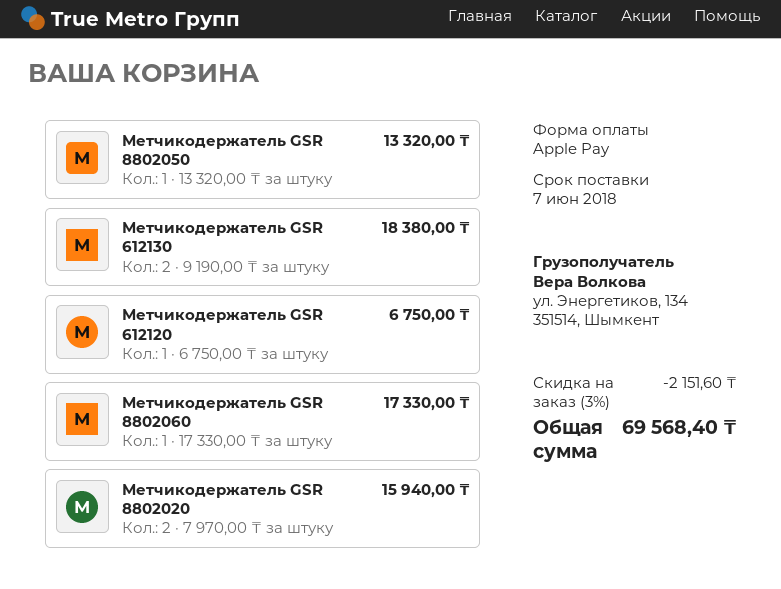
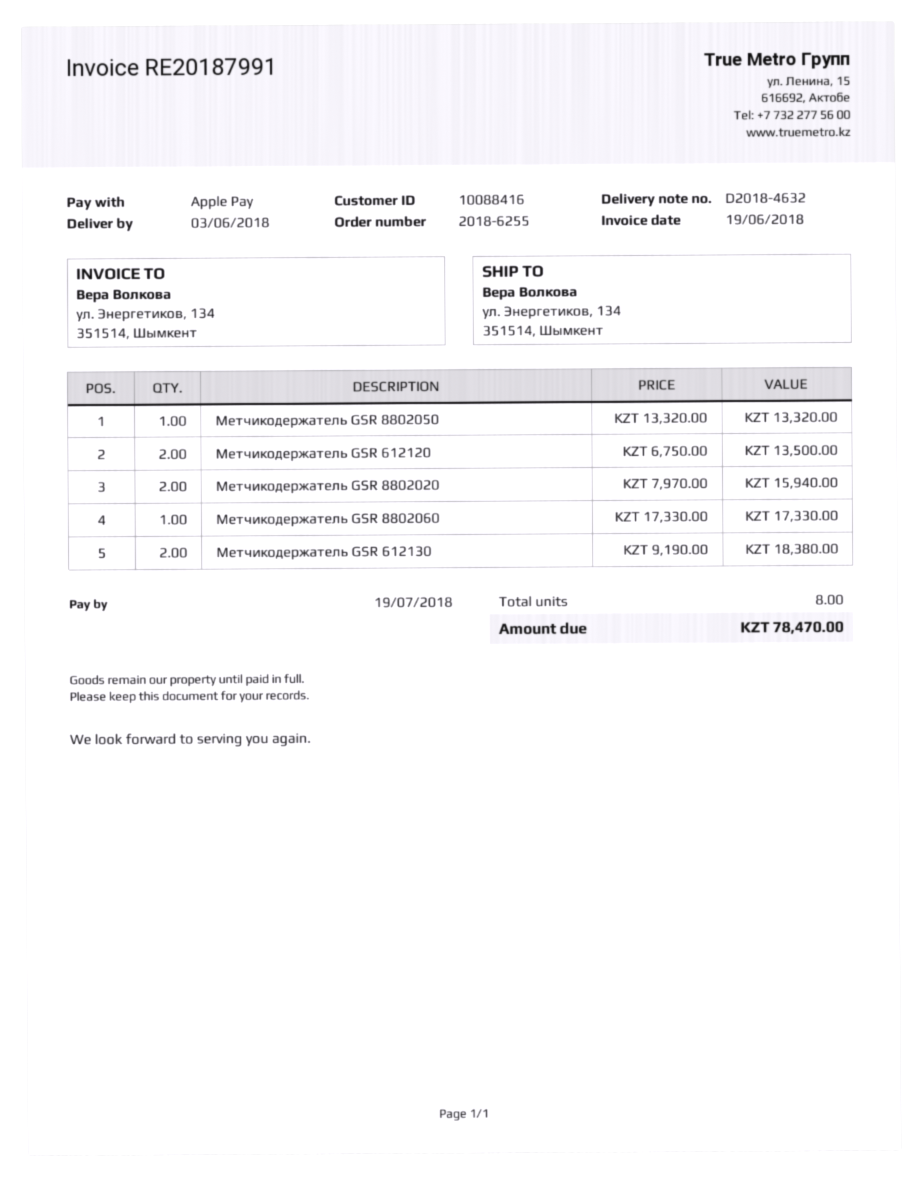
delivery date: 2018-06-07 -> 2018-06-03
Метчикодержатель GSR 612120: 1 x 6750.00 = 6750.00 -> 2 x 6750.00 = 13500.00
discount: 3% = 2151.60 -> none
total: 69568.40 -> 78470.00

